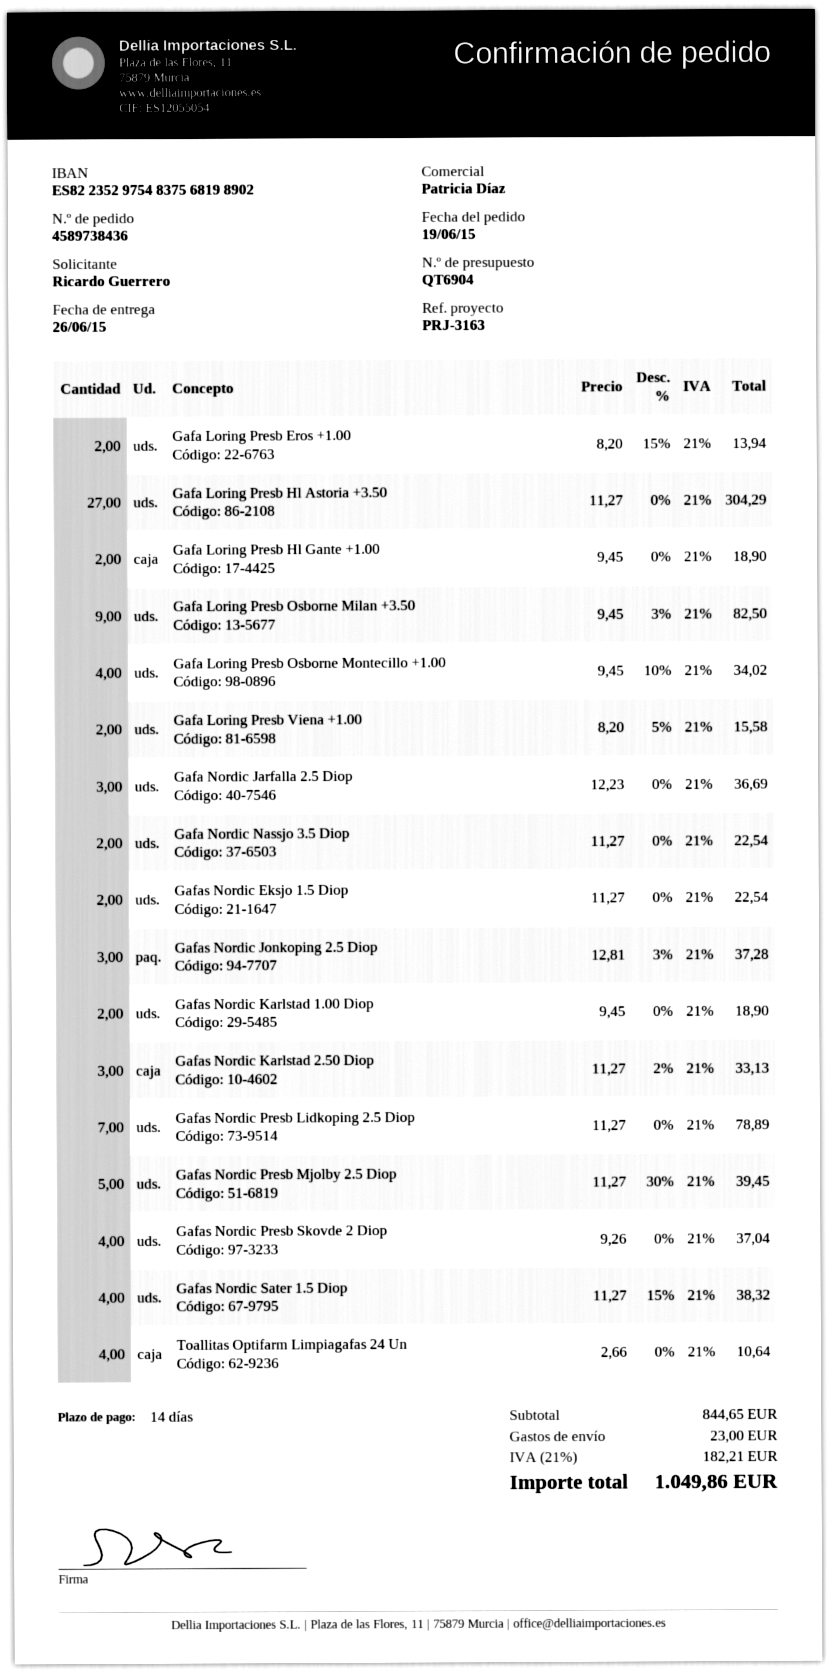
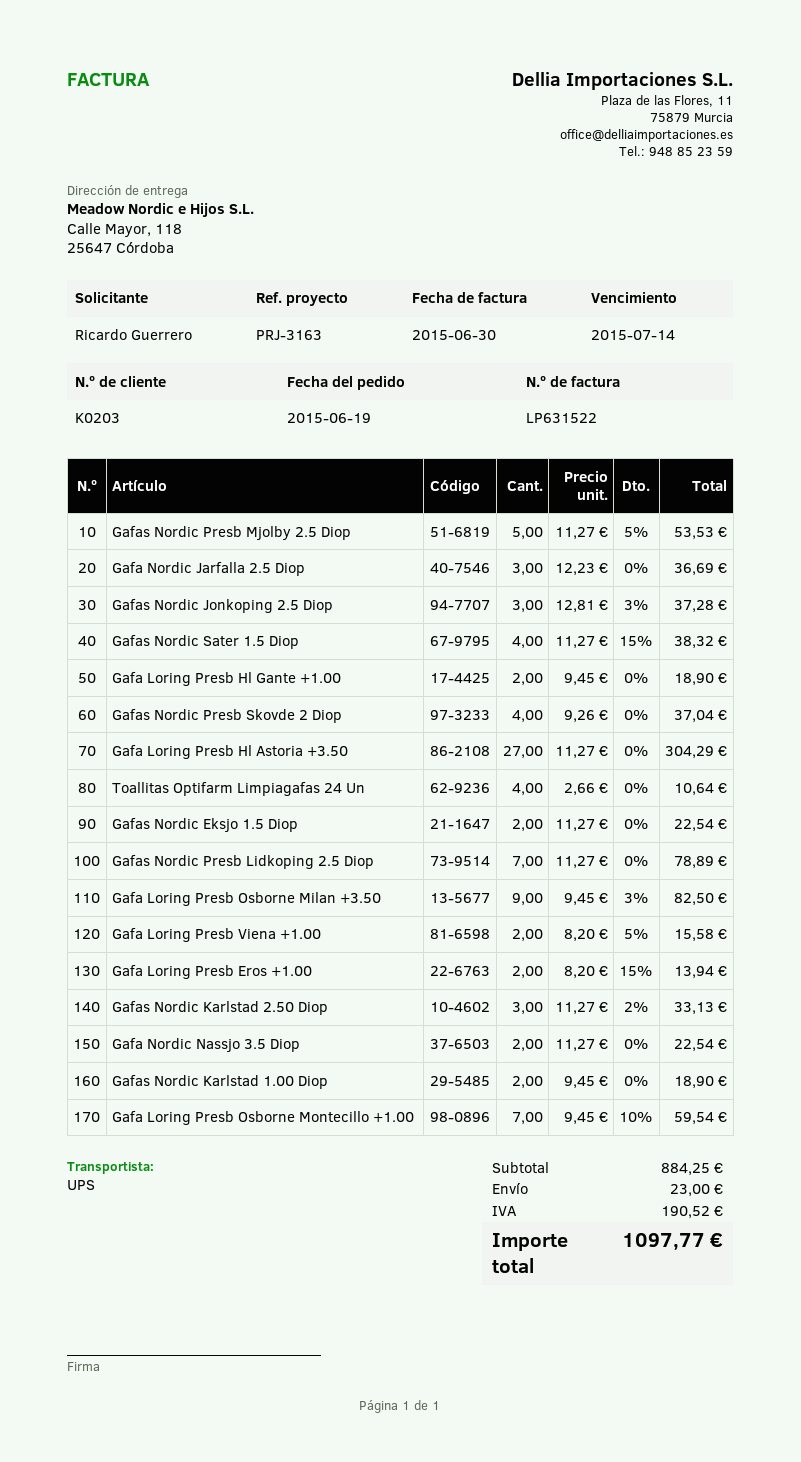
Gafa Loring Presb Osborne Montecillo +1.00: 4 x 9.45 - 10% = 34.02 -> 7 x 9.45 - 10% = 59.54
Gafas Nordic Presb Mjolby 2.5 Diop: 5 x 11.27 - 30% = 39.45 -> 5 x 11.27 - 5% = 53.53
subtotal: 844.65 -> 884.25
tax: 182.21 -> 190.52
total: 1049.86 -> 1097.77

